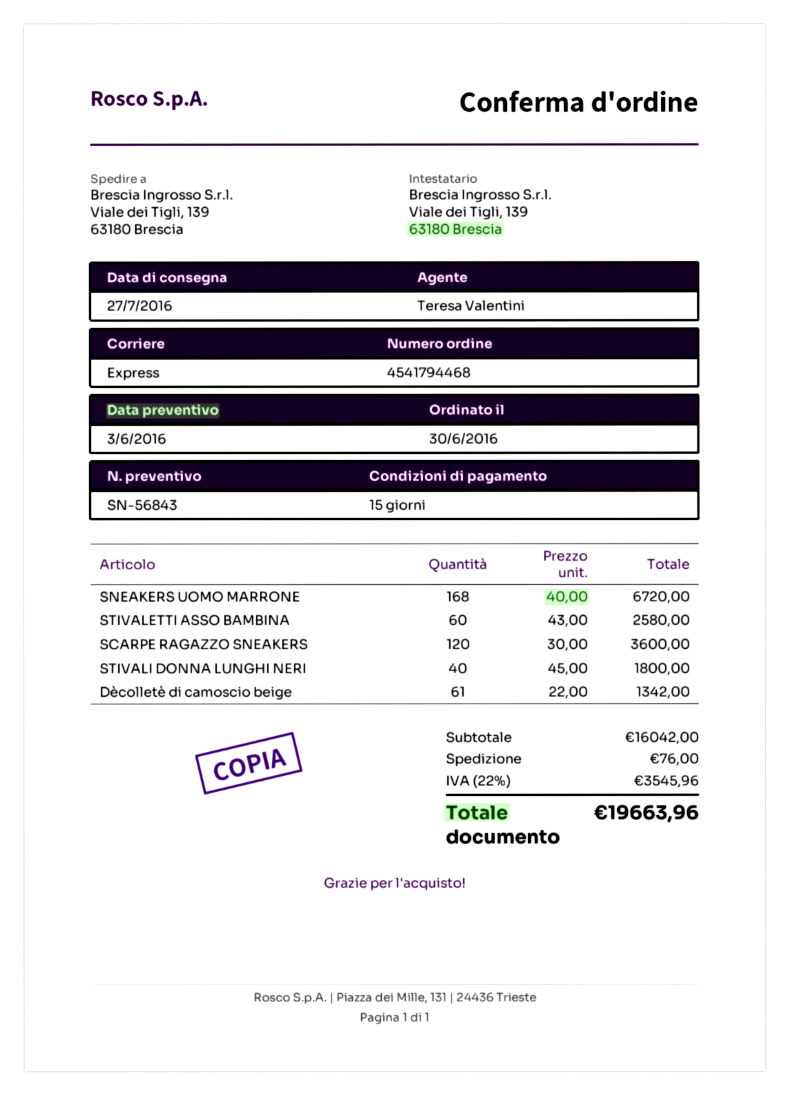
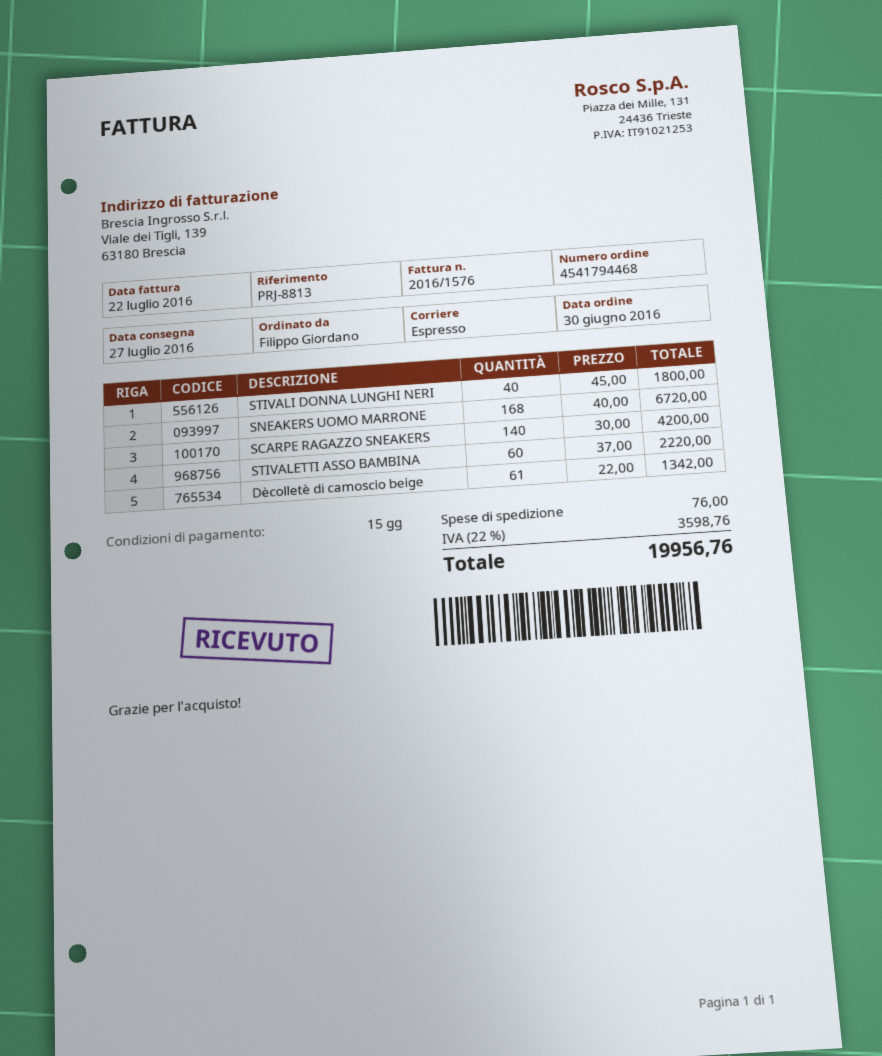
STIVALETTI ASSO BAMBINA: 60 x 43.00 = 2580.00 -> 60 x 37.00 = 2220.00
SCARPE RAGAZZO SNEAKERS: 120 x 30.00 = 3600.00 -> 140 x 30.00 = 4200.00
tax: 22% = 3545.96 -> 22% = 3598.76
total: 19663.96 -> 19956.76

